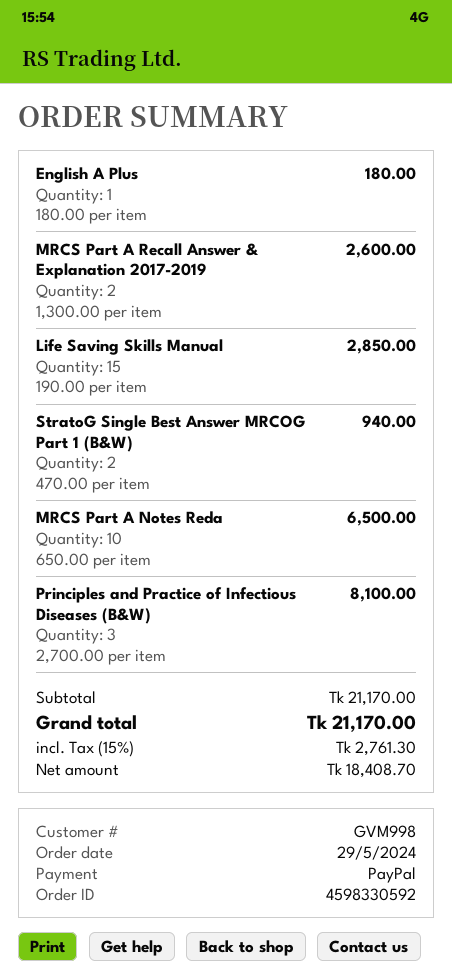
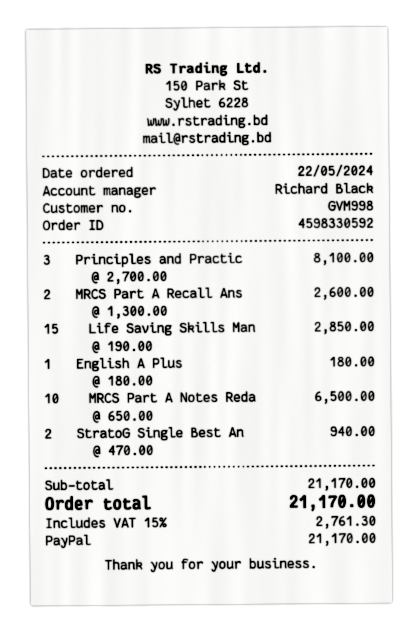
order date: 2024-05-29 -> 2024-05-22

